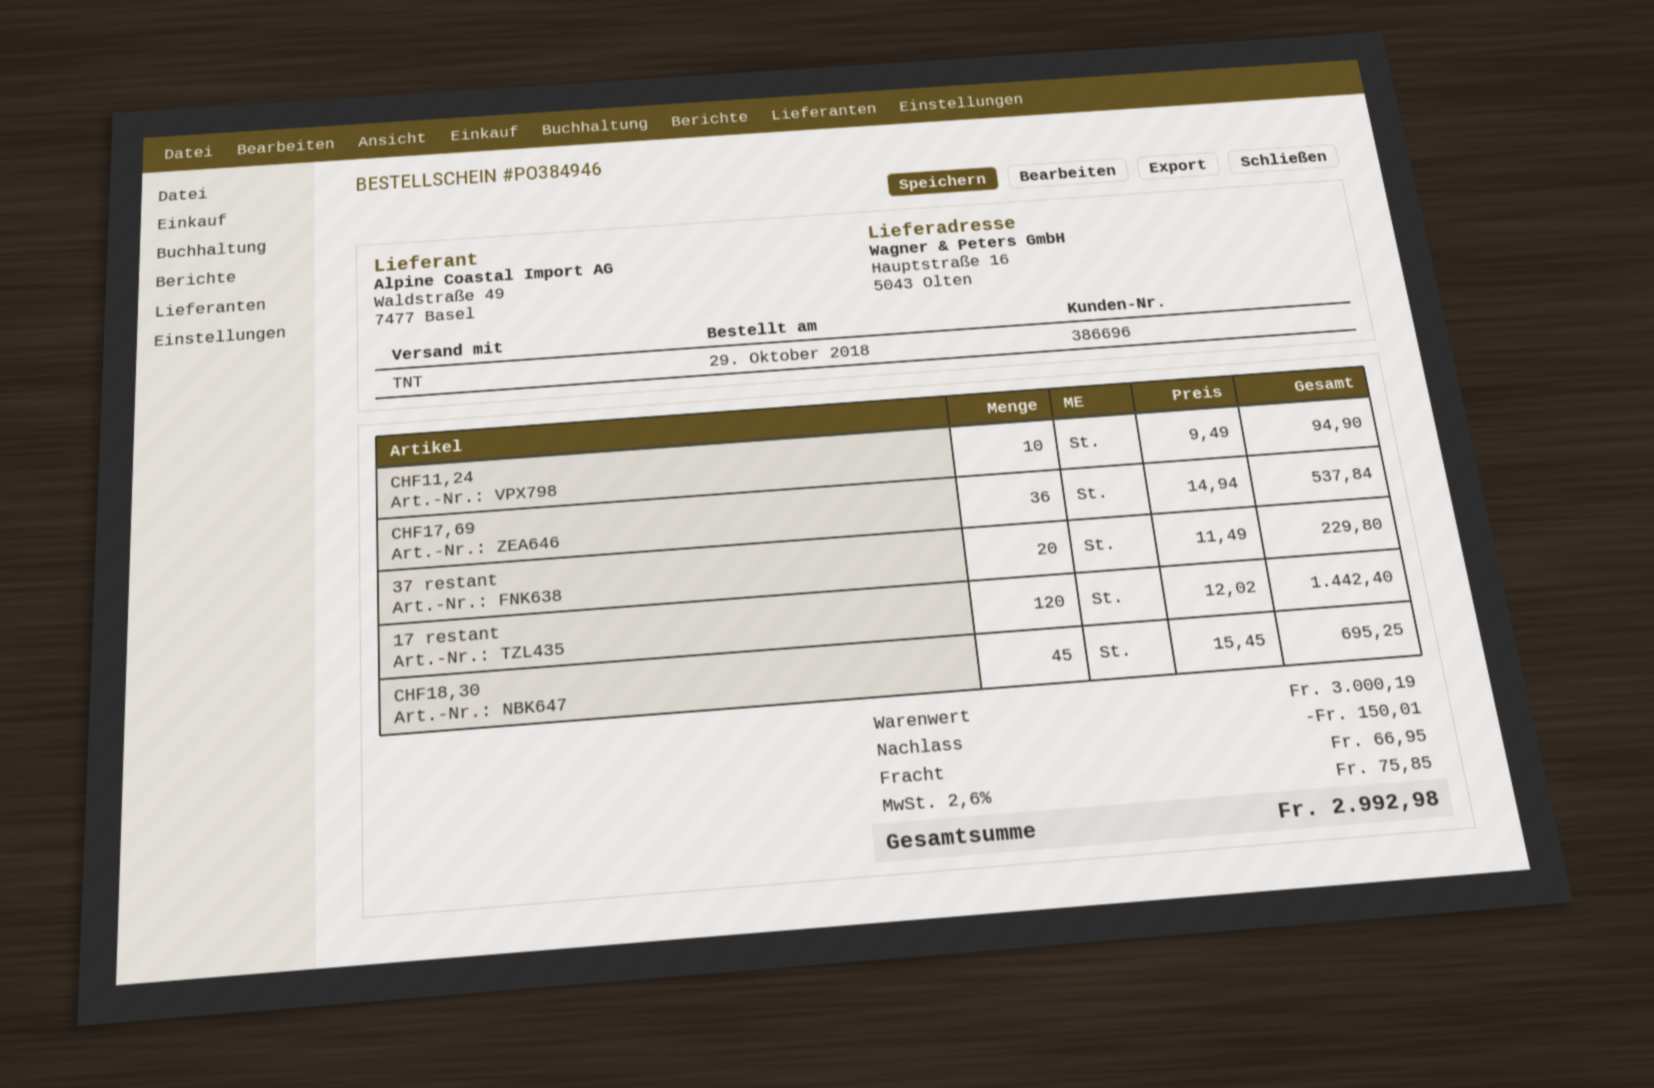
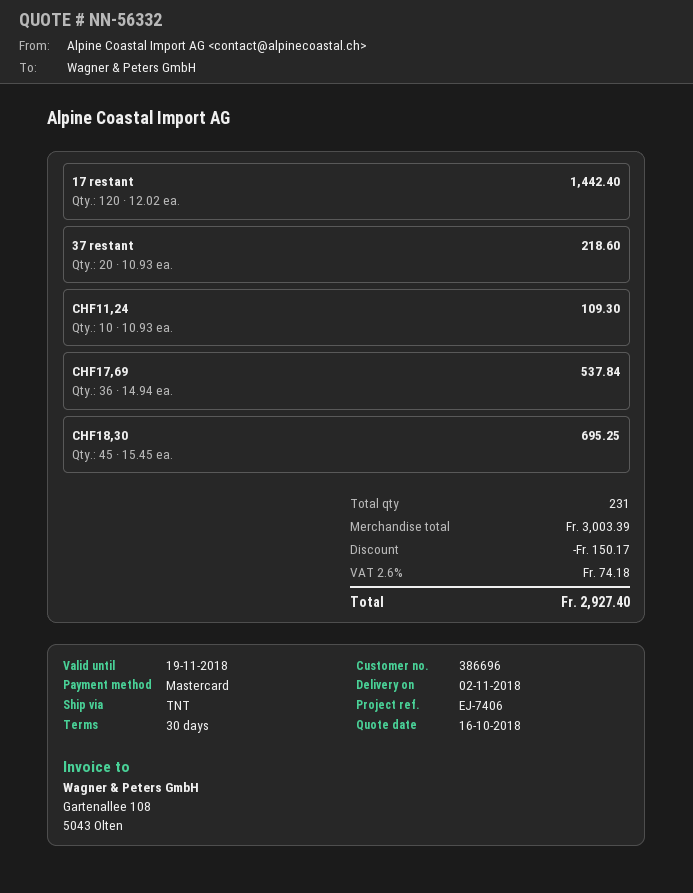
CHF11,24: 10 x 9.49 = 94.90 -> 10 x 10.93 = 109.30
37 restant: 20 x 11.49 = 229.80 -> 20 x 10.93 = 218.60
subtotal: 3000.19 -> 3003.39
discount: 150.01 -> 150.17
shipping: 66.95 -> none
tax: 2.6% = 75.85 -> 2.6% = 74.18
total: 2992.98 -> 2927.40

